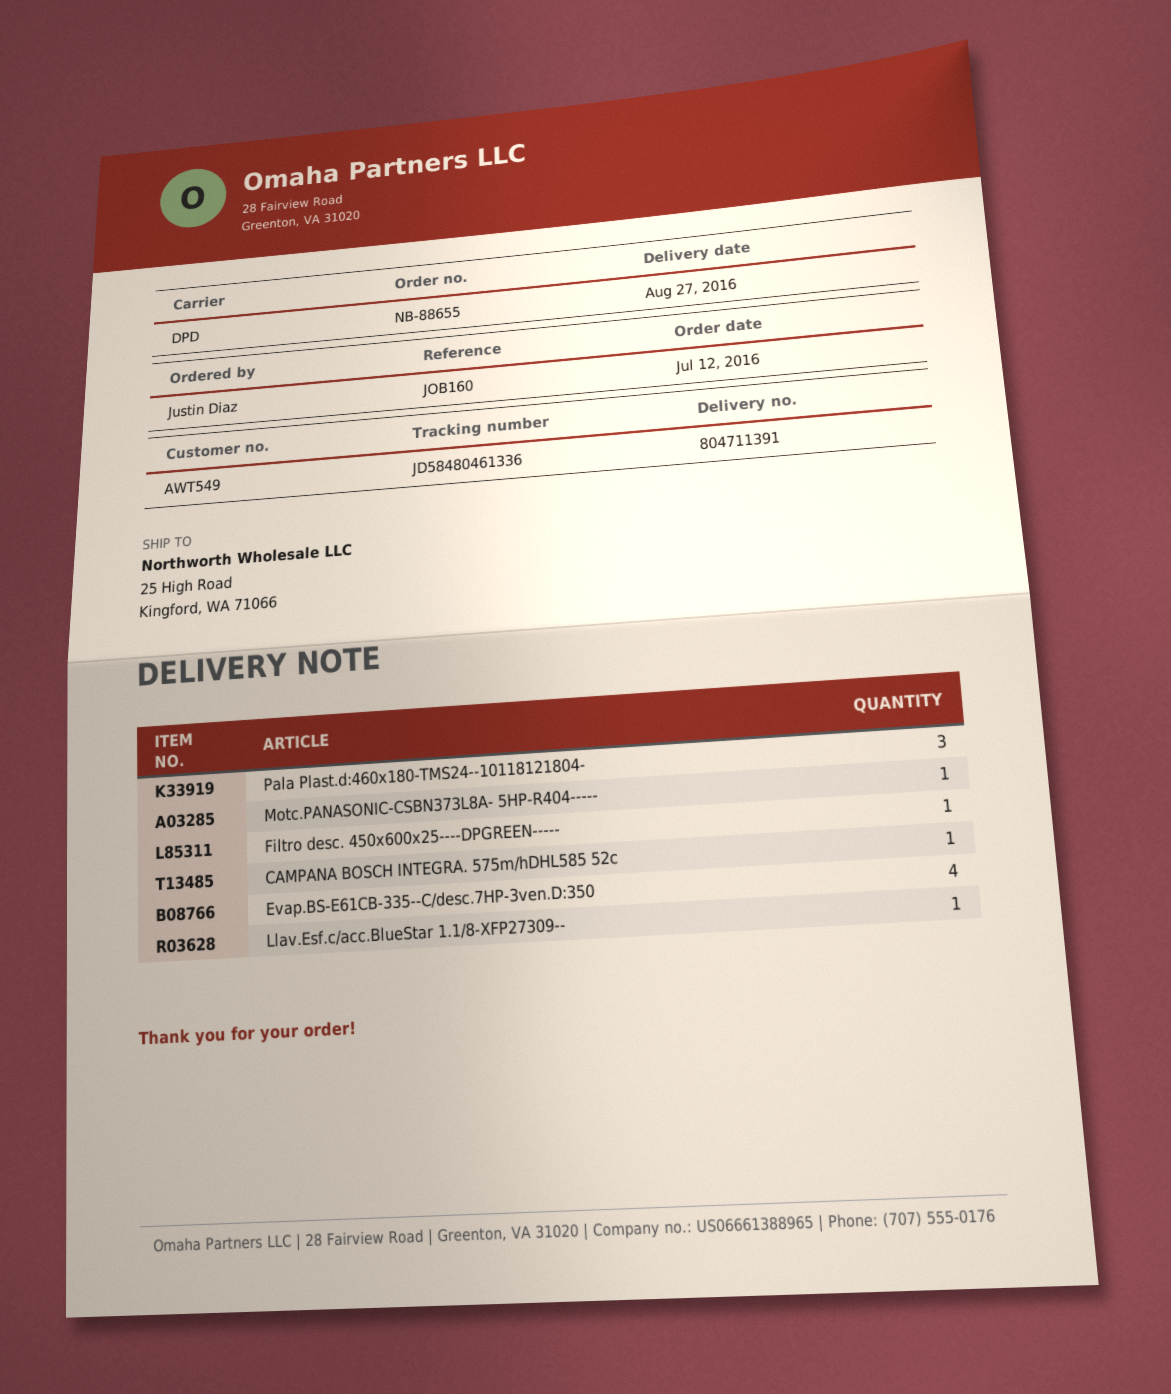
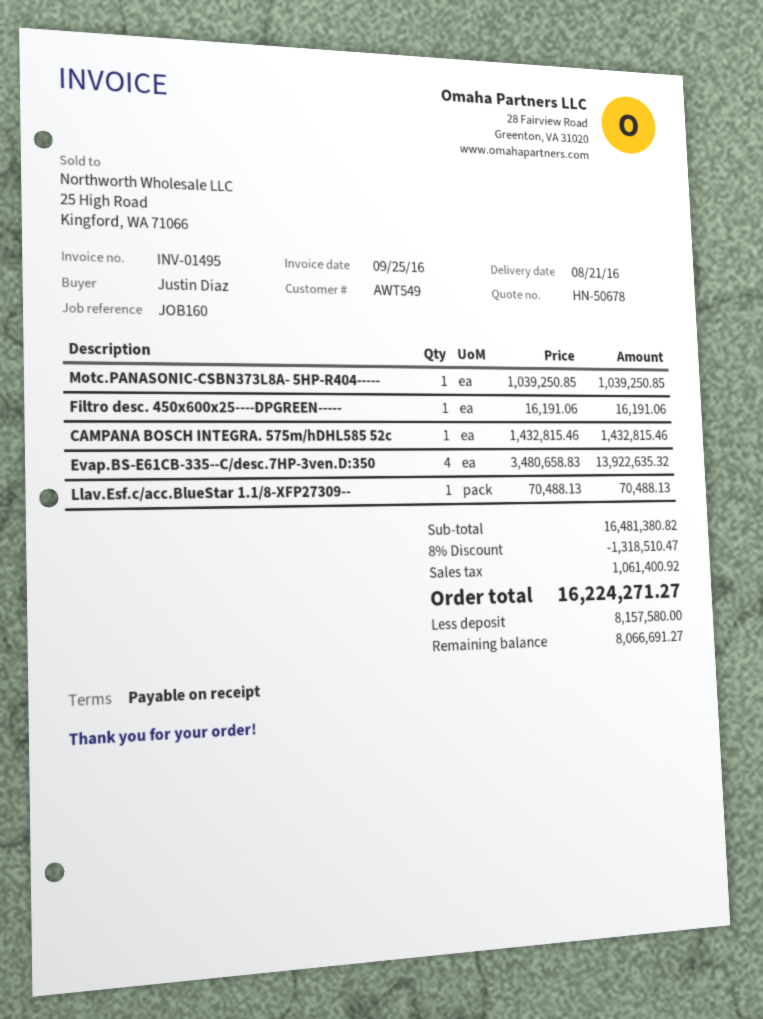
delivery date: 2016-08-27 -> 2016-08-21
Pala Plast.d:460x180-TMS24--10118121804-: 3 -> none

